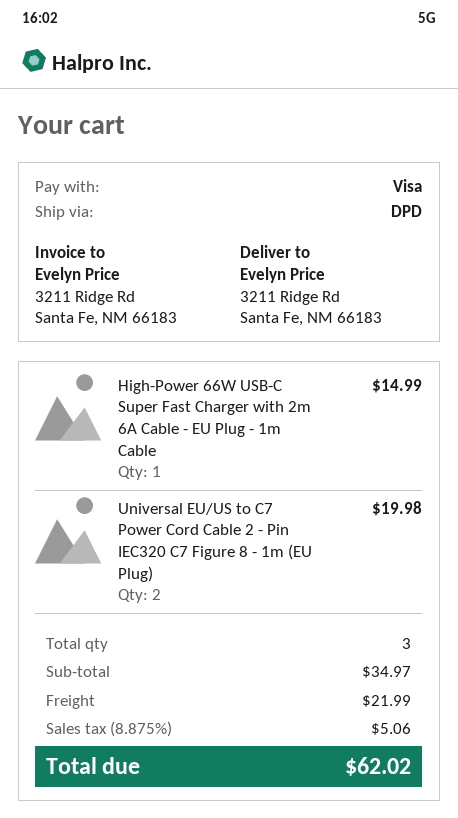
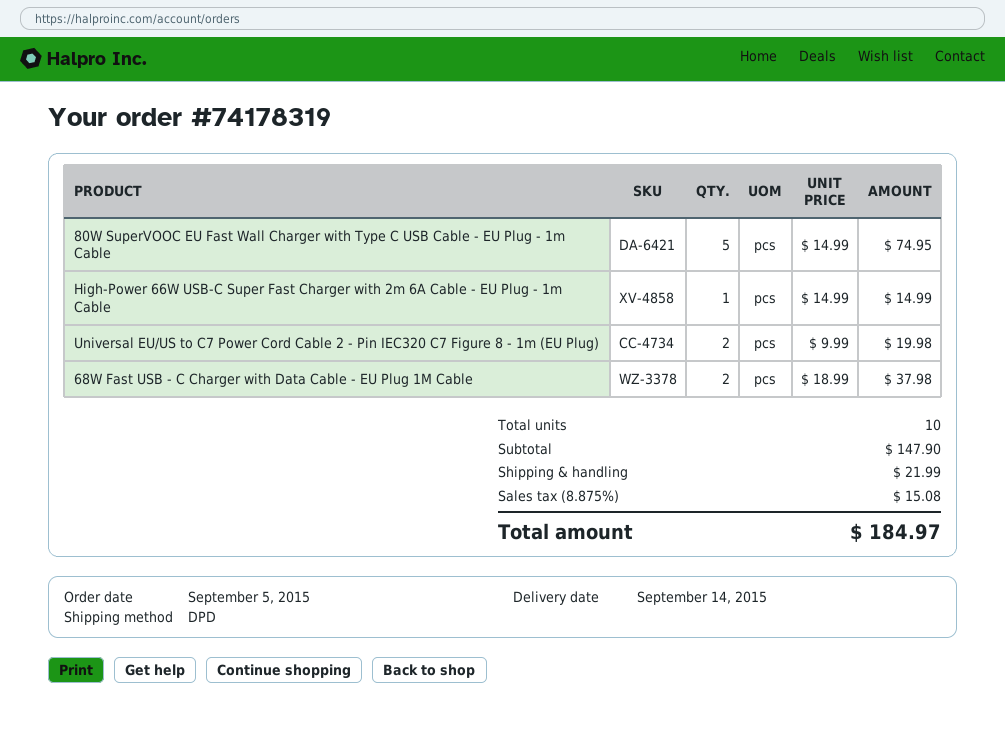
80W SuperVOOC EU Fast Wall Charger with Type C USB Cable - EU Plug - 1m Cable: none -> 5 for 74.95
68W Fast USB - C Charger with Data Cable - EU Plug 1M Cable: none -> 2 for 37.98
total quantity: 3 -> 10
subtotal: 34.97 -> 147.90
tax: 8.875% = 5.06 -> 8.875% = 15.08
total: 62.02 -> 184.97

